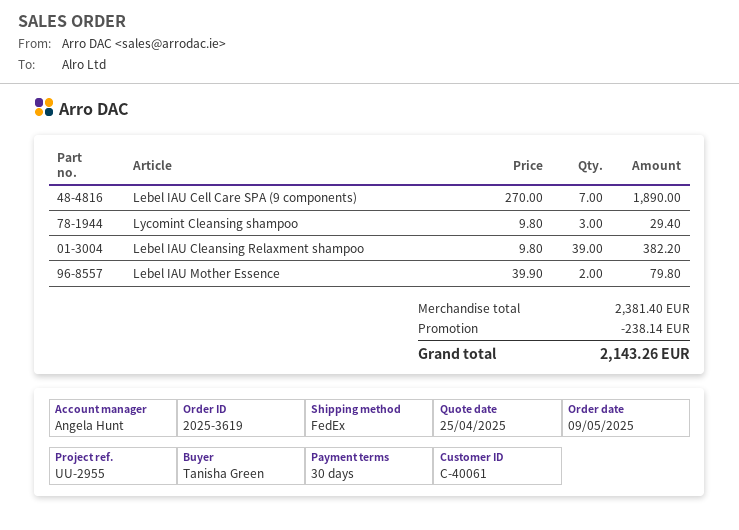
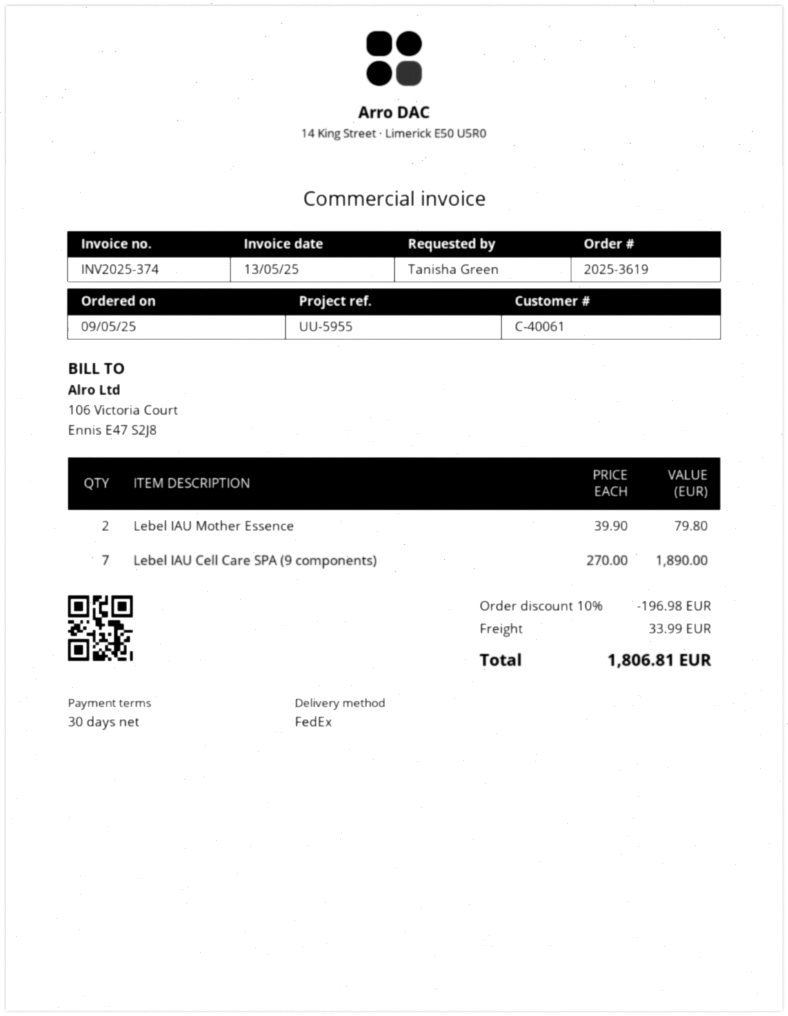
reference: UU-2955 -> UU-5955
Lycomint Cleansing shampoo: 3 x 9.80 = 29.40 -> none
Lebel IAU Cleansing Relaxment shampoo: 39 x 9.80 = 382.20 -> none
discount: 238.14 -> 196.98
shipping: none -> 33.99
total: 2143.26 -> 1806.81

